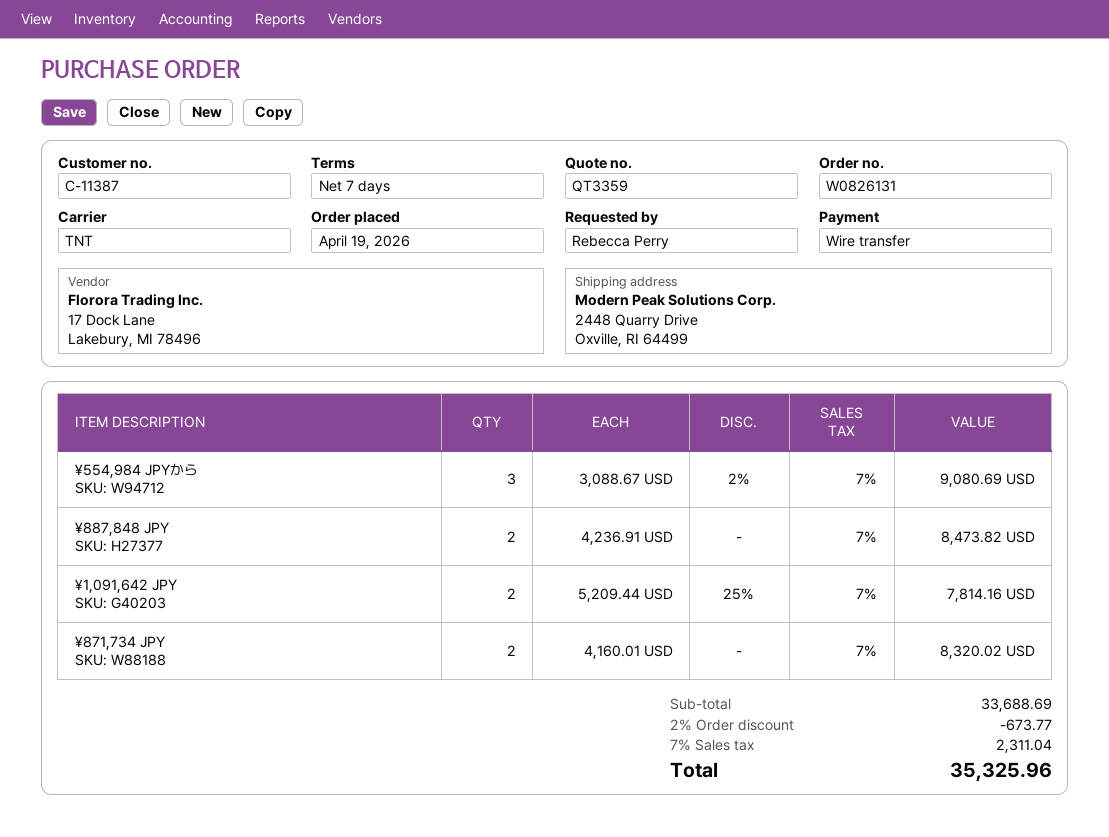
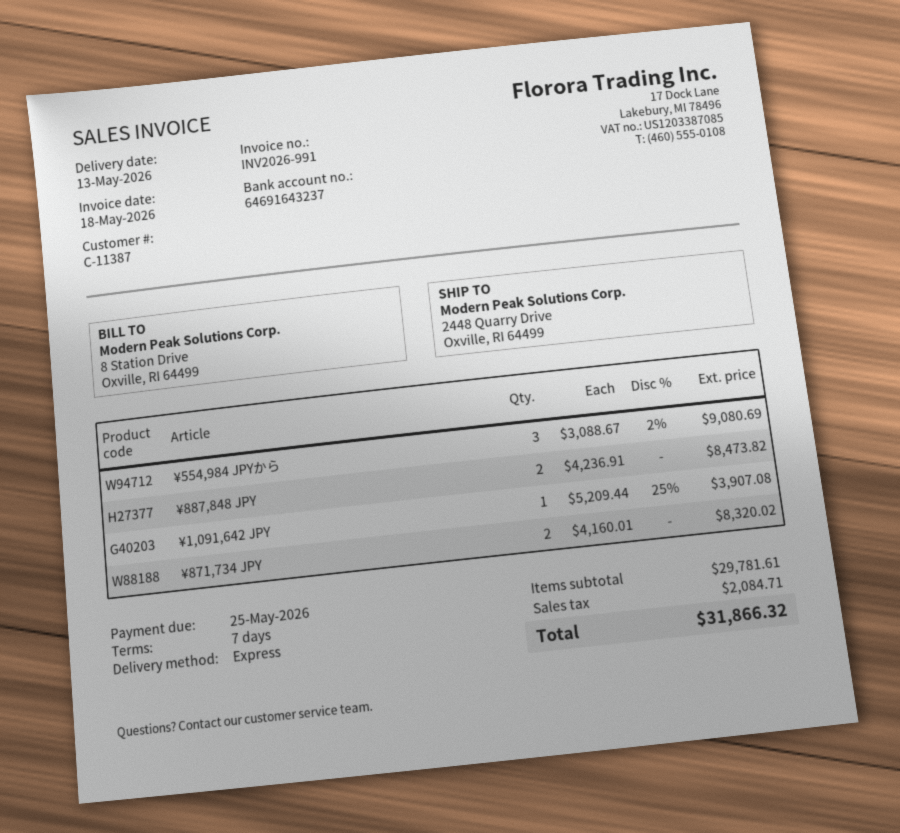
shipping method: TNT -> express
¥1,091,642 JPY: 2 x 5209.44 - 25% = 7814.16 -> 1 x 5209.44 - 25% = 3907.08
subtotal: 33688.69 -> 29781.61
discount: 2% = 673.77 -> none
tax: 2311.04 -> 2084.71
total: 35325.96 -> 31866.32

